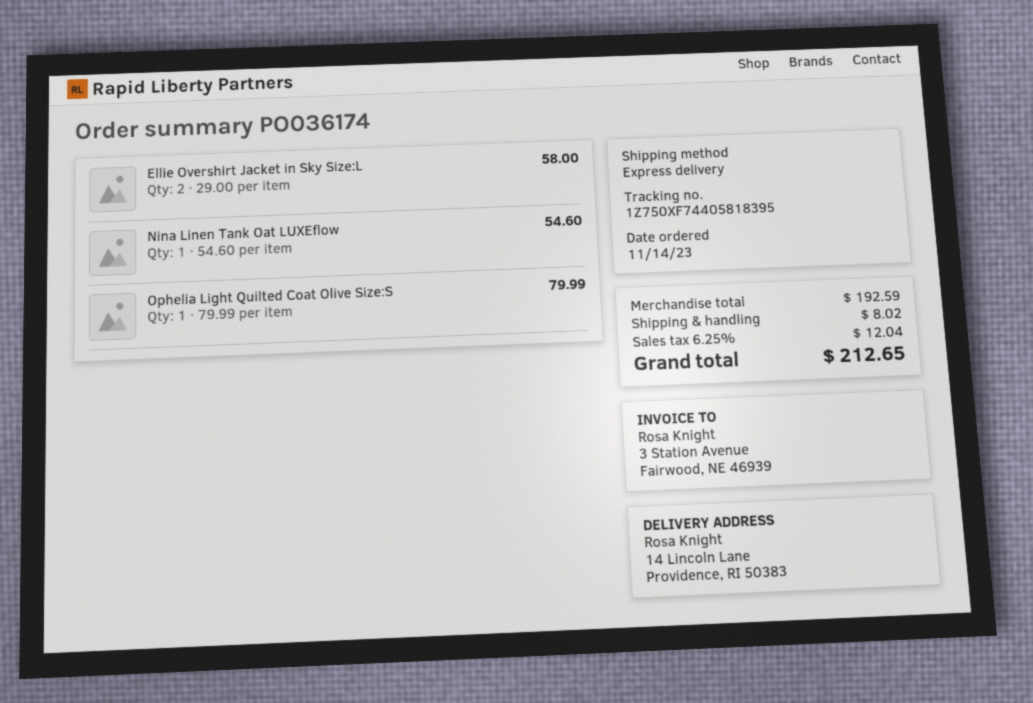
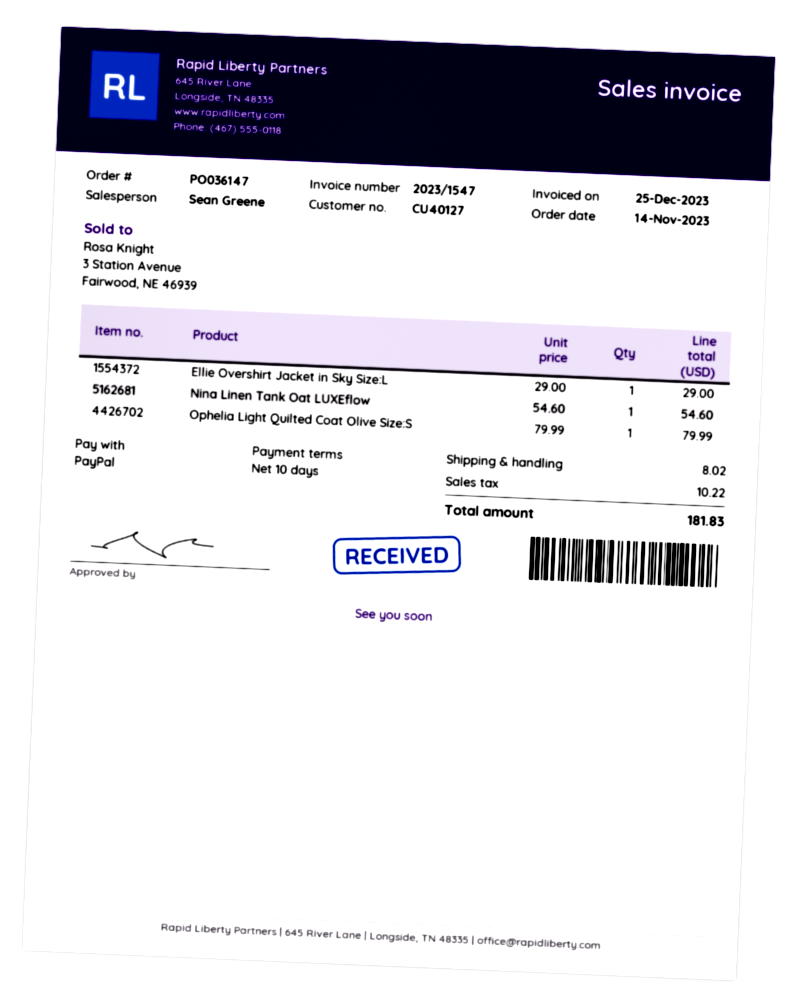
order number: PO036174 -> PO036147
Ellie Overshirt Jacket in Sky Size:L: 2 x 29.00 = 58.00 -> 1 x 29.00 = 29.00
tax: 12.04 -> 10.22
total: 212.65 -> 181.83

